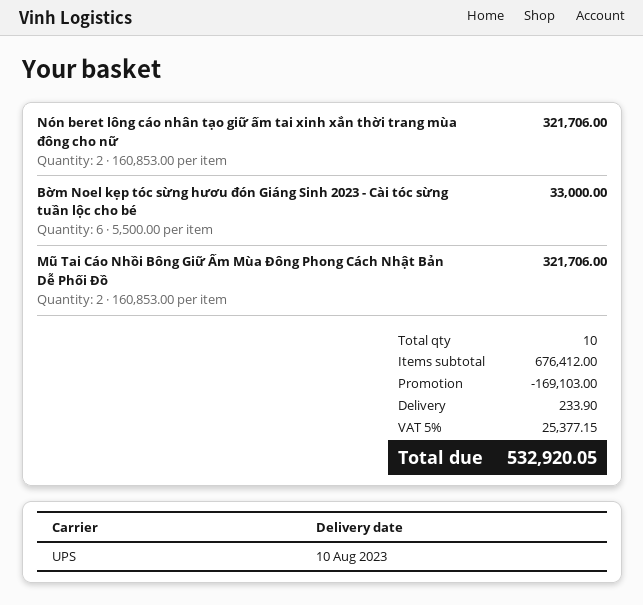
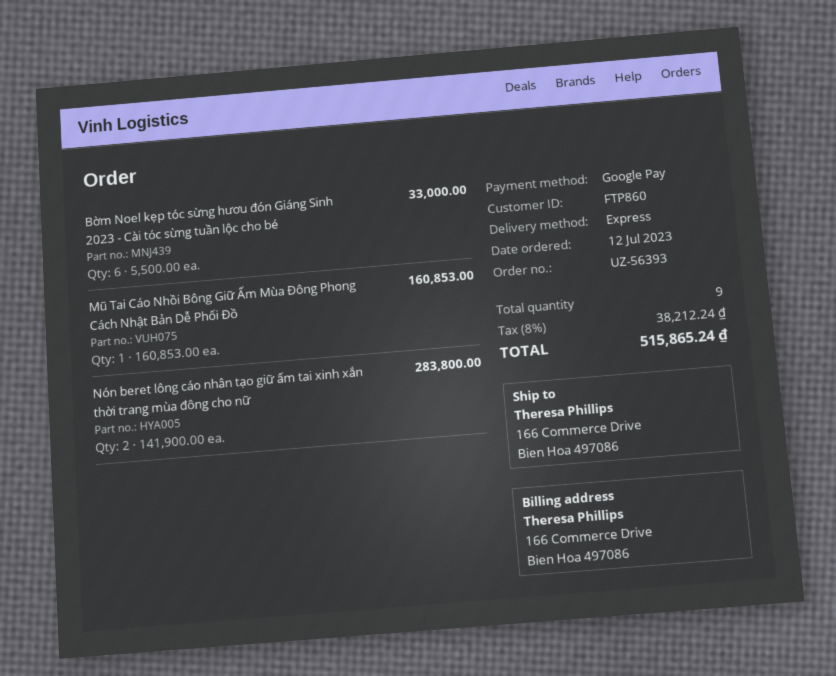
shipping method: UPS -> express
Nón beret lông cáo nhân tạo giữ ấm tai xinh xắn thời trang mùa đông cho nữ: 2 x 160853.00 = 321706.00 -> 2 x 141900.00 = 283800.00
Mũ Tai Cáo Nhồi Bông Giữ Ấm Mùa Đông Phong Cách Nhật Bản Dễ Phối Đồ: 2 x 160853.00 = 321706.00 -> 1 x 160853.00 = 160853.00
total quantity: 10 -> 9
discount: 169103.00 -> none
shipping: 233.90 -> none
tax: 5% = 25377.15 -> 8% = 38212.24
total: 532920.05 -> 515865.24

